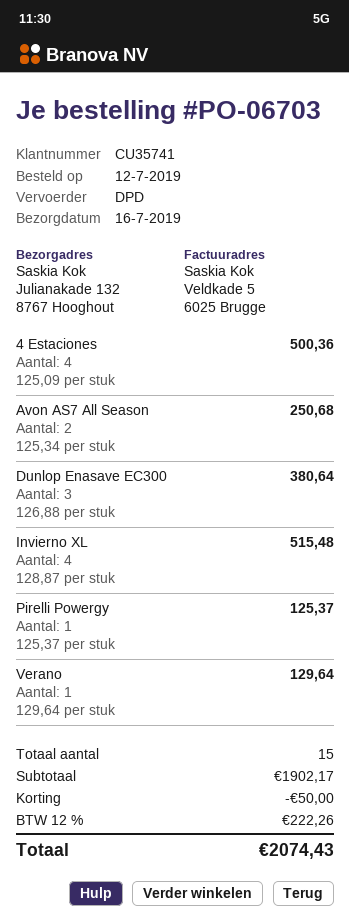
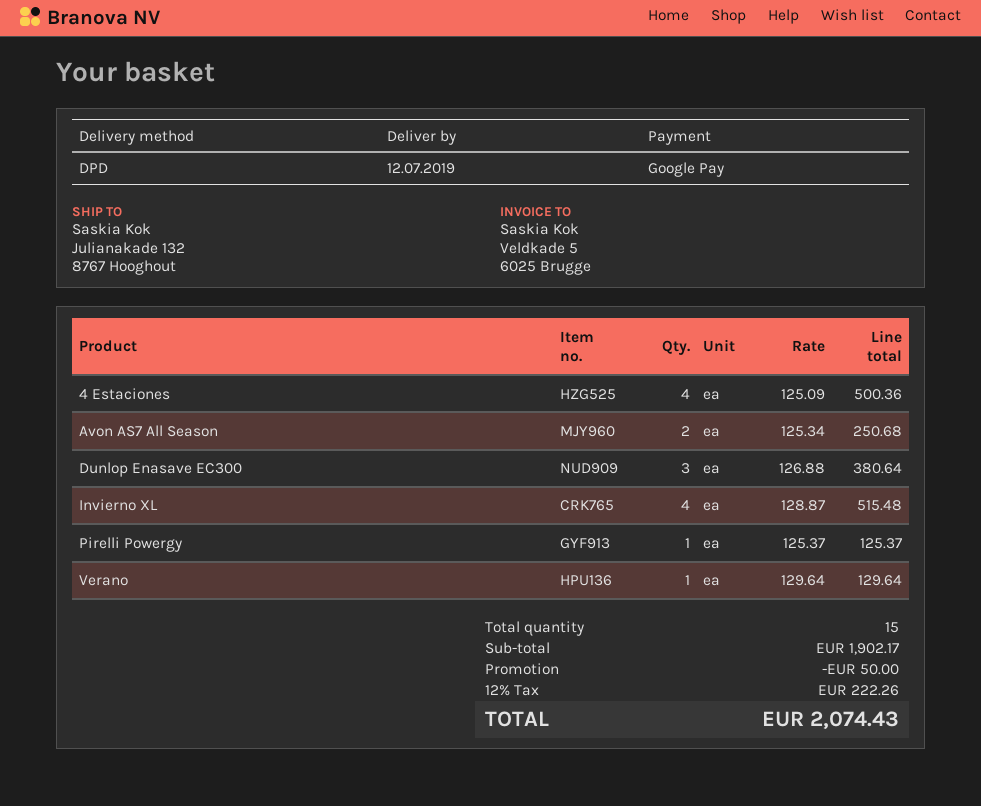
delivery date: 2019-07-16 -> 2019-07-12

